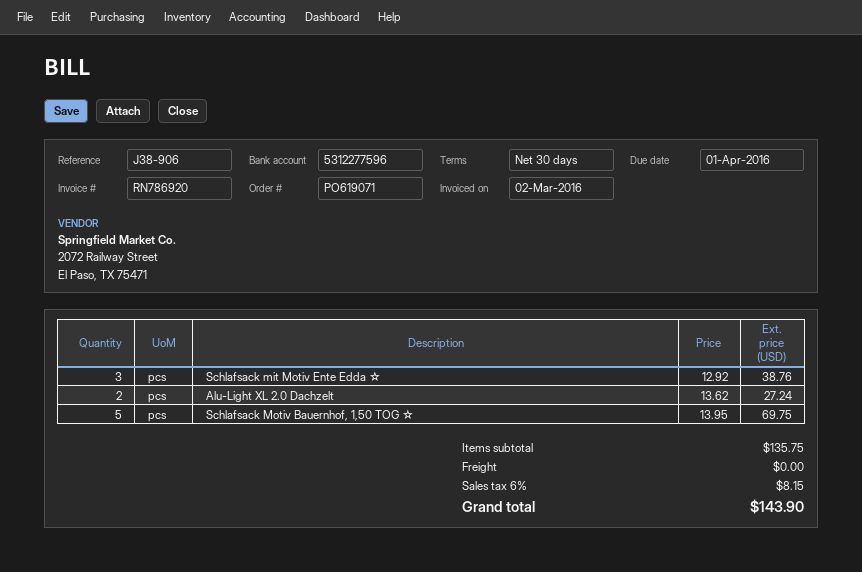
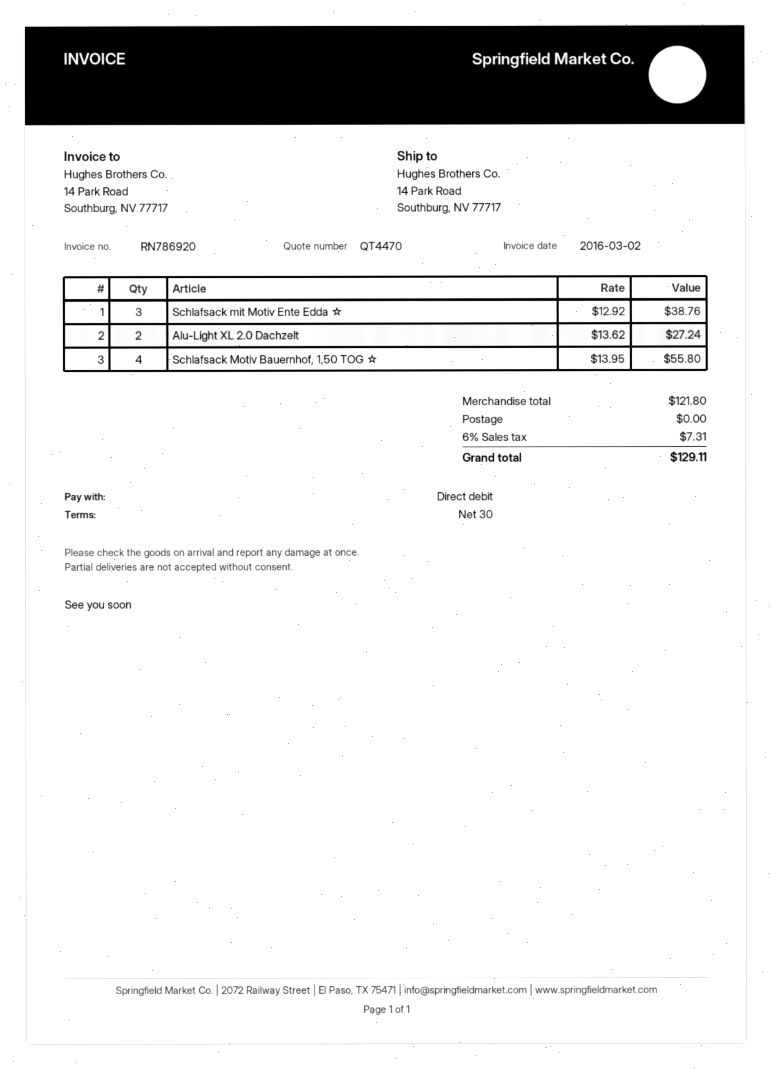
Schlafsack Motiv Bauernhof, 1,50 TOG ☆: 5 x 13.95 = 69.75 -> 4 x 13.95 = 55.80
subtotal: 135.75 -> 121.80
tax: 6% = 8.15 -> 6% = 7.31
total: 143.90 -> 129.11

